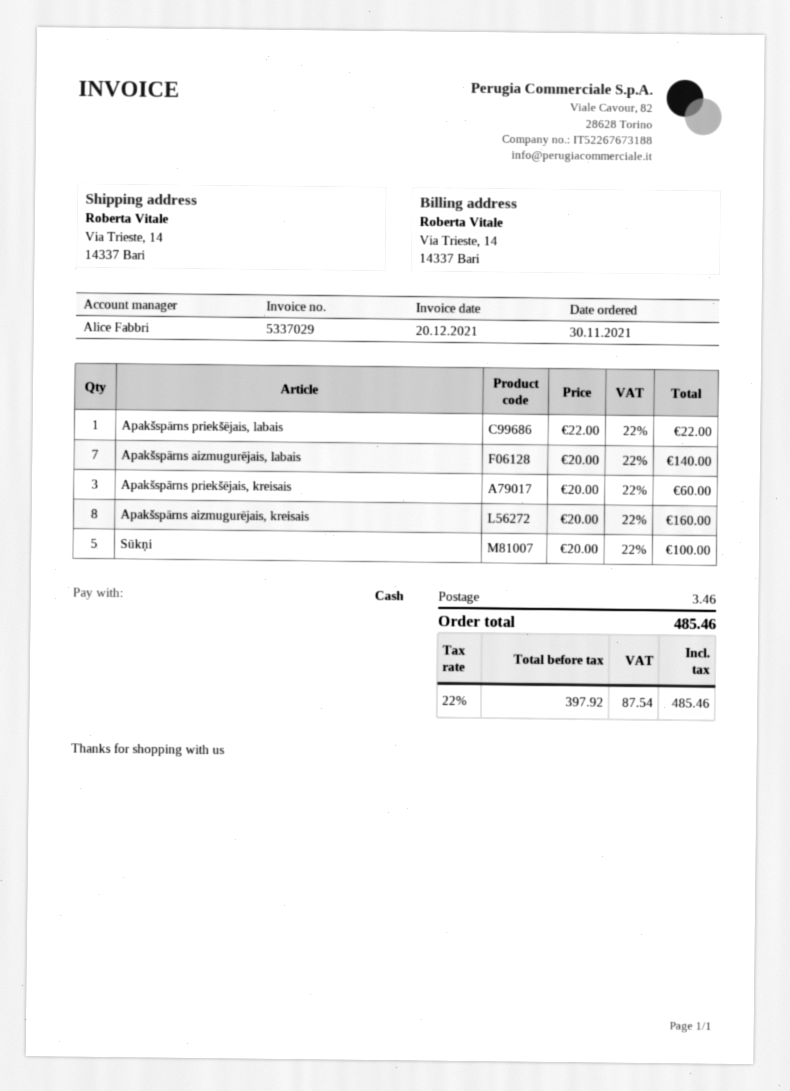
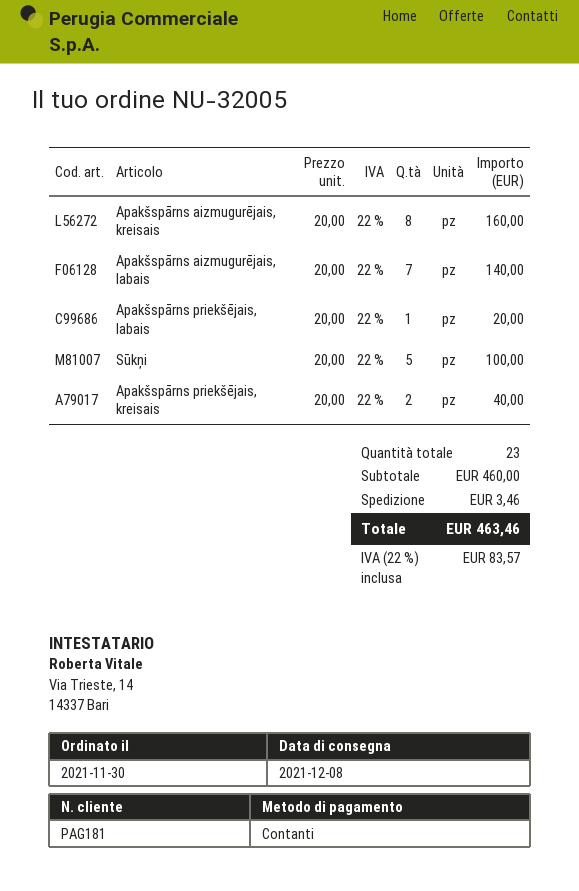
Apakšspārns priekšējais, labais: 1 x 22.00 = 22.00 -> 1 x 20.00 = 20.00
Apakšspārns priekšējais, kreisais: 3 x 20.00 = 60.00 -> 2 x 20.00 = 40.00
tax: 22% = 87.54 -> 22% = 83.57
total: 485.46 -> 463.46

